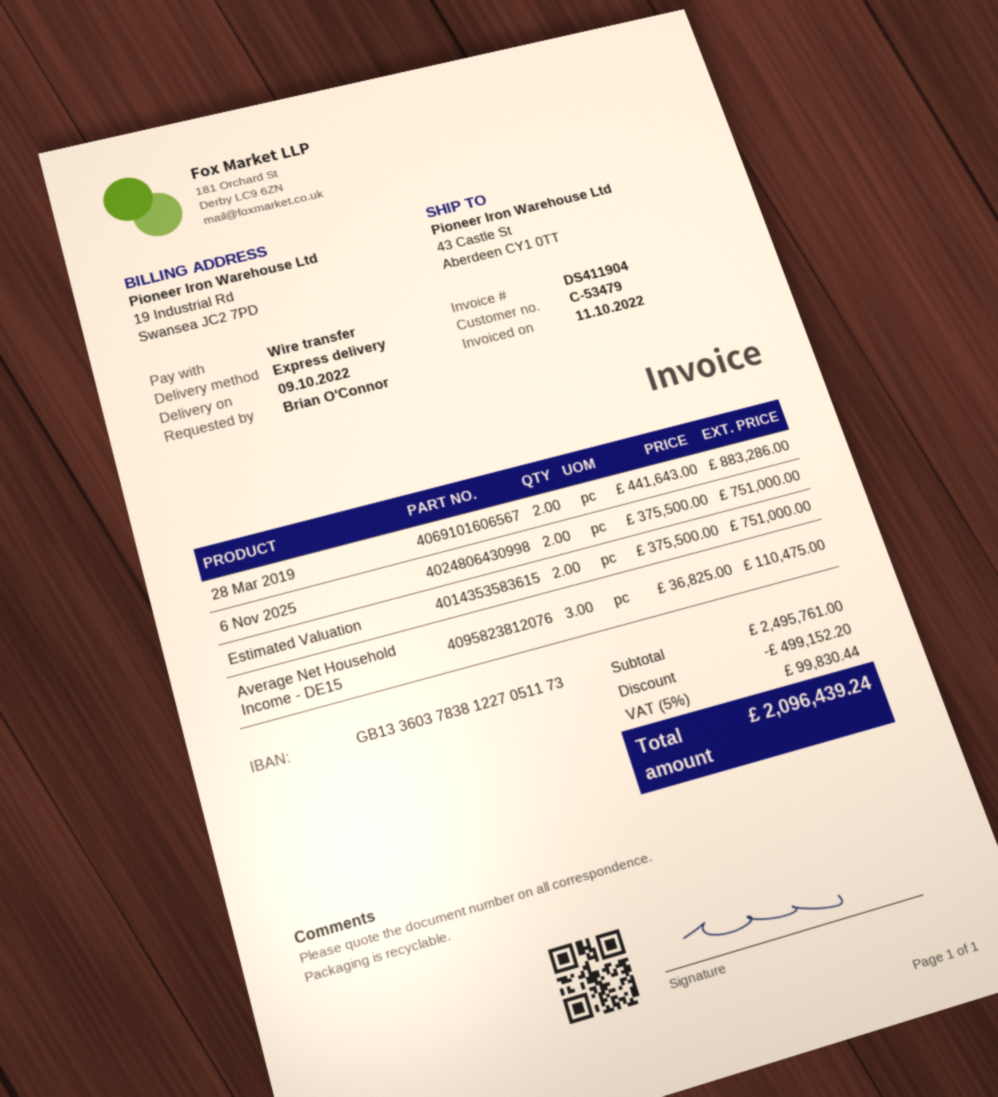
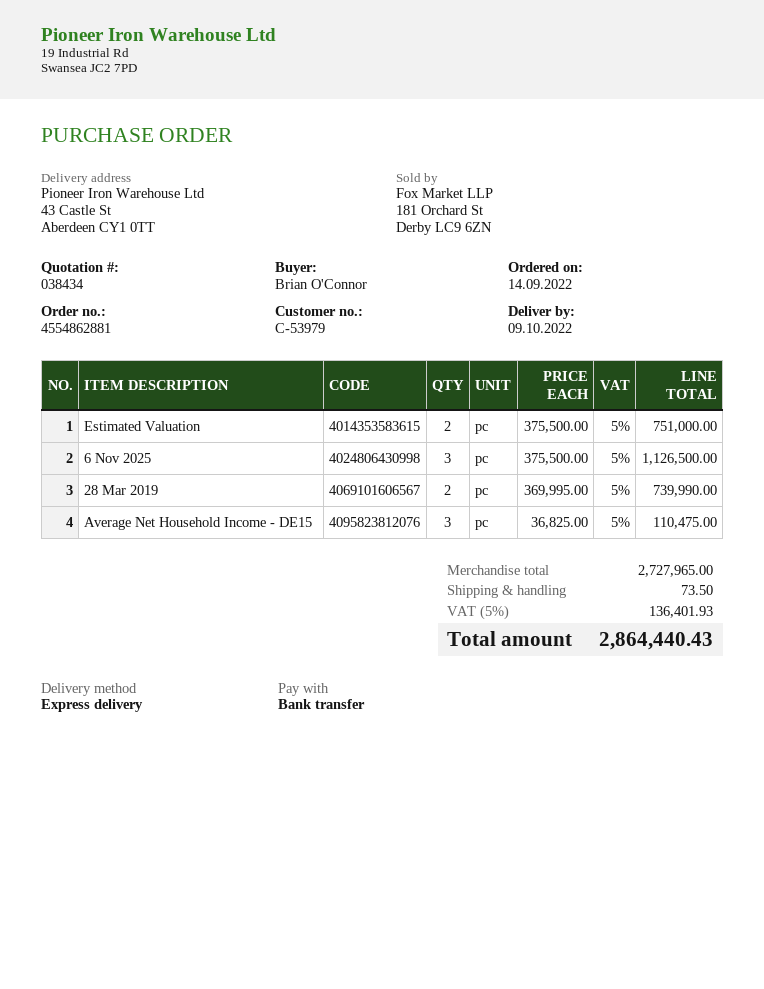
customer number: C-53479 -> C-53979
28 Mar 2019: 2 x 441643.00 = 883286.00 -> 2 x 369995.00 = 739990.00
6 Nov 2025: 2 x 375500.00 = 751000.00 -> 3 x 375500.00 = 1126500.00
subtotal: 2495761.00 -> 2727965.00
discount: 499152.20 -> none
shipping: none -> 73.50
tax: 5% = 99830.44 -> 5% = 136401.93
total: 2096439.24 -> 2864440.43

